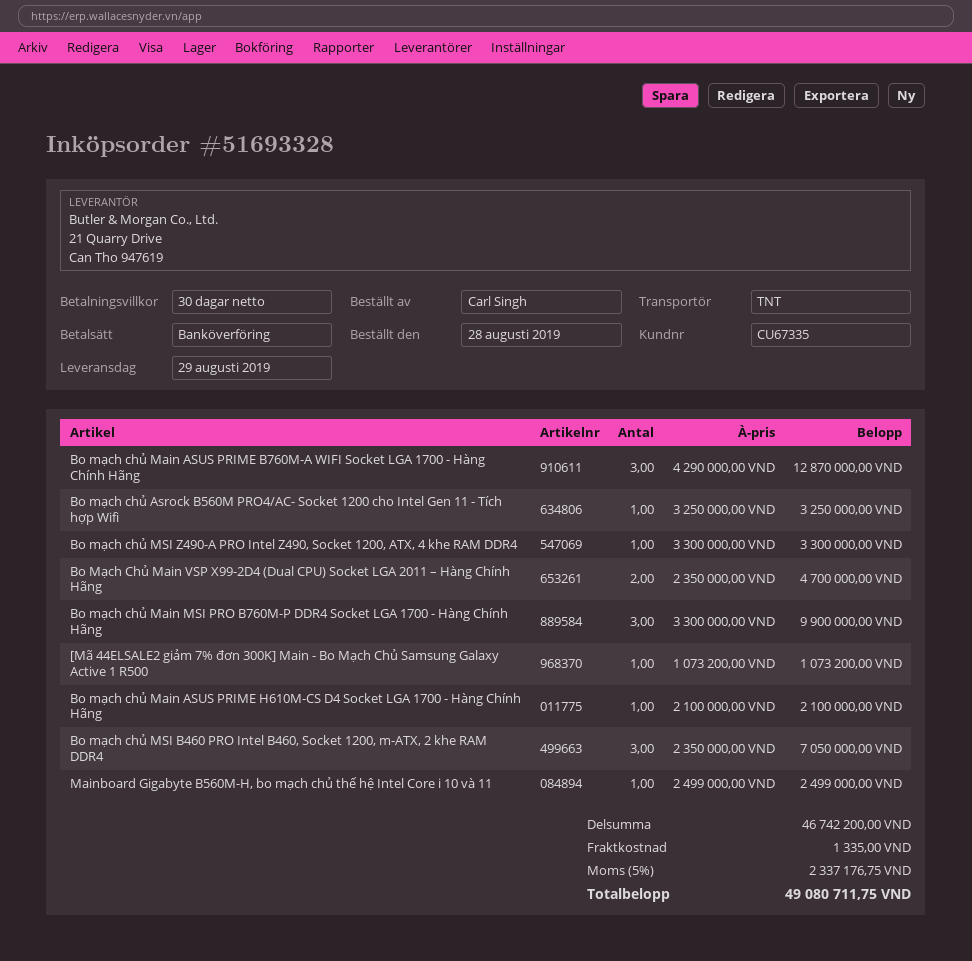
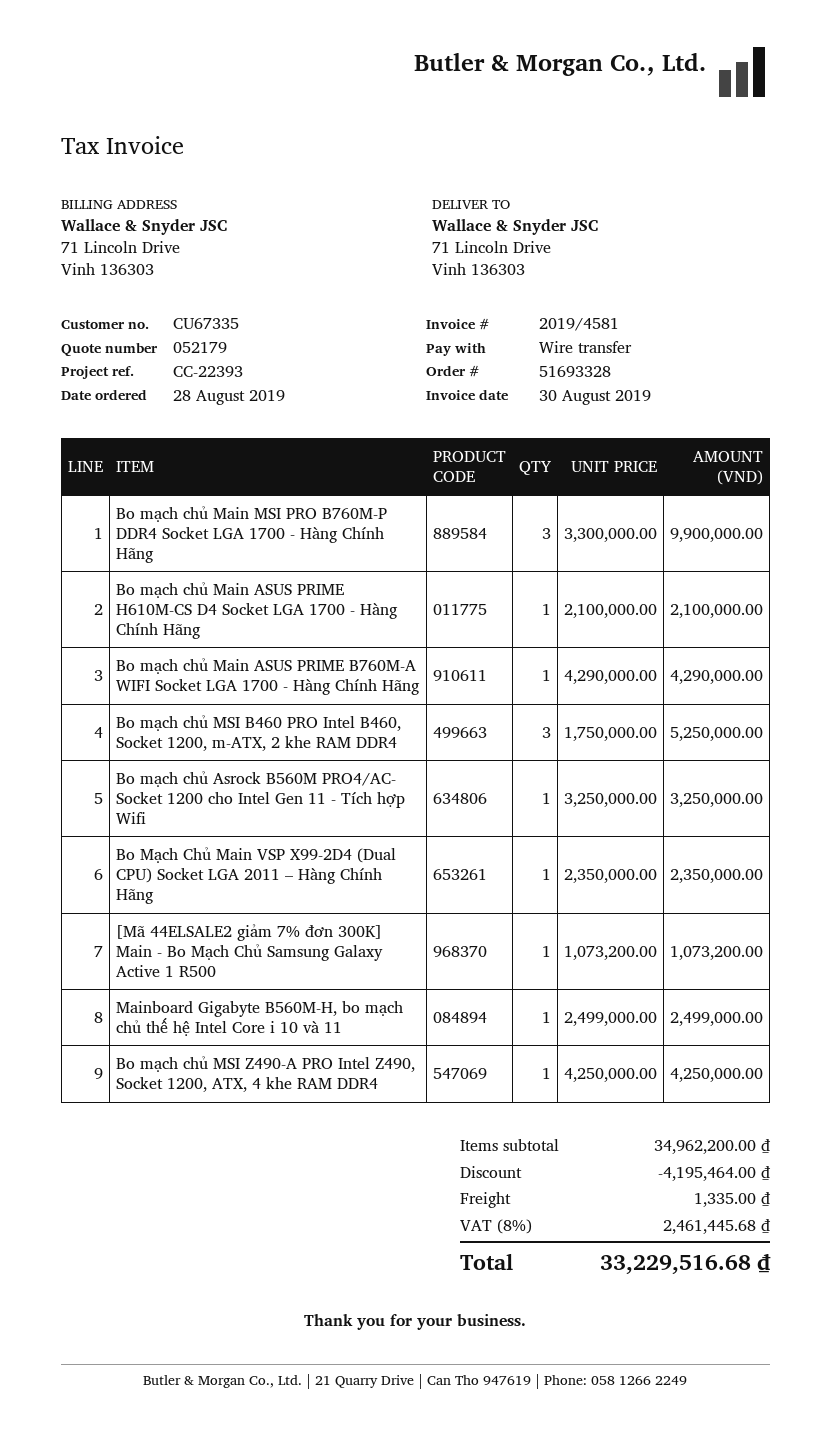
Bo mạch chủ Main ASUS PRIME B760M-A WIFI Socket LGA 1700 - Hàng Chính Hãng: 3 x 4290000.00 = 12870000.00 -> 1 x 4290000.00 = 4290000.00
Bo mạch chủ MSI Z490-A PRO Intel Z490, Socket 1200, ATX, 4 khe RAM DDR4: 1 x 3300000.00 = 3300000.00 -> 1 x 4250000.00 = 4250000.00
Bo Mạch Chủ Main VSP X99-2D4 (Dual CPU) Socket LGA 2011 – Hàng Chính Hãng: 2 x 2350000.00 = 4700000.00 -> 1 x 2350000.00 = 2350000.00
Bo mạch chủ MSI B460 PRO Intel B460, Socket 1200, m-ATX, 2 khe RAM DDR4: 3 x 2350000.00 = 7050000.00 -> 3 x 1750000.00 = 5250000.00
subtotal: 46742200.00 -> 34962200.00
discount: none -> 4195464.00
tax: 5% = 2337176.75 -> 8% = 2461445.68
total: 49080711.75 -> 33229516.68

